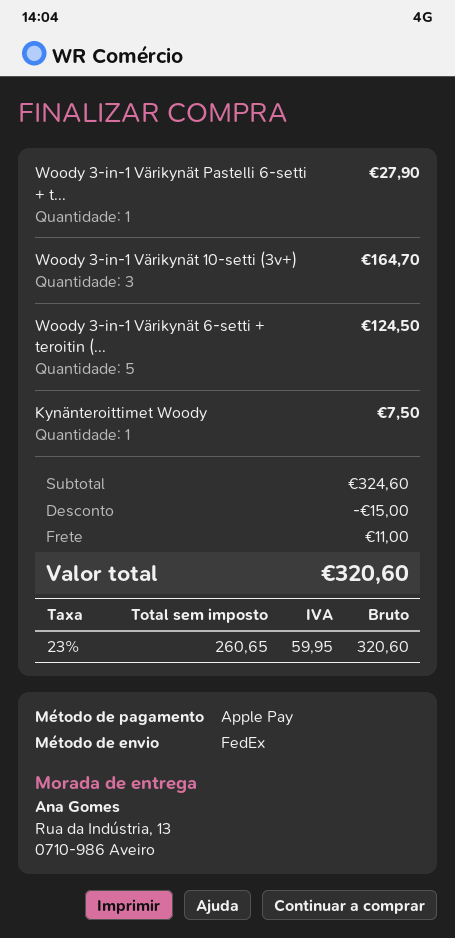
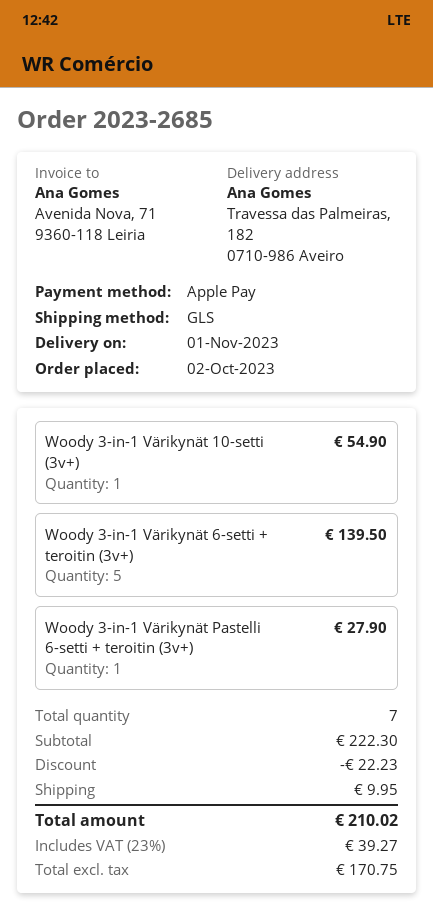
shipping method: FedEx -> GLS
ship to: Rua da Indústria, 13, 0710-986 Aveiro -> Travessa das Palmeiras, 182, 0710-986 Aveiro
Woody 3-in-1 Värikynät 10-setti (3v+): 3 for 164.70 -> 1 for 54.90
Woody 3-in-1 Värikynät 6-setti + teroitin (...: 5 for 124.50 -> 5 for 139.50
Kynänteroittimet Woody: 1 for 7.50 -> none
subtotal: 324.60 -> 222.30
discount: 15.00 -> 22.23
shipping: 11.00 -> 9.95
net: 260.65 -> 170.75
tax: 23% = 59.95 -> 23% = 39.27
total: 320.60 -> 210.02

